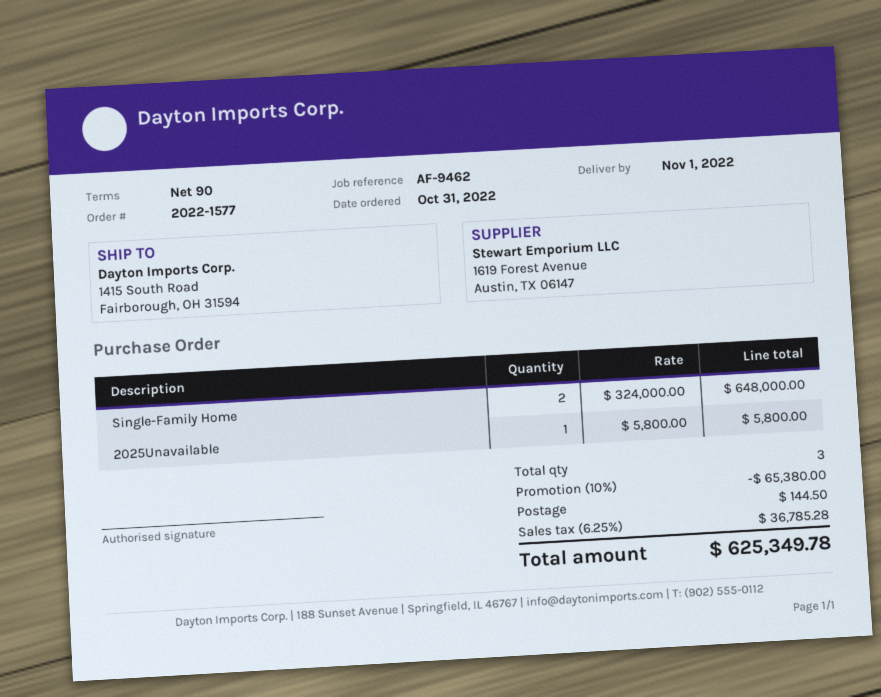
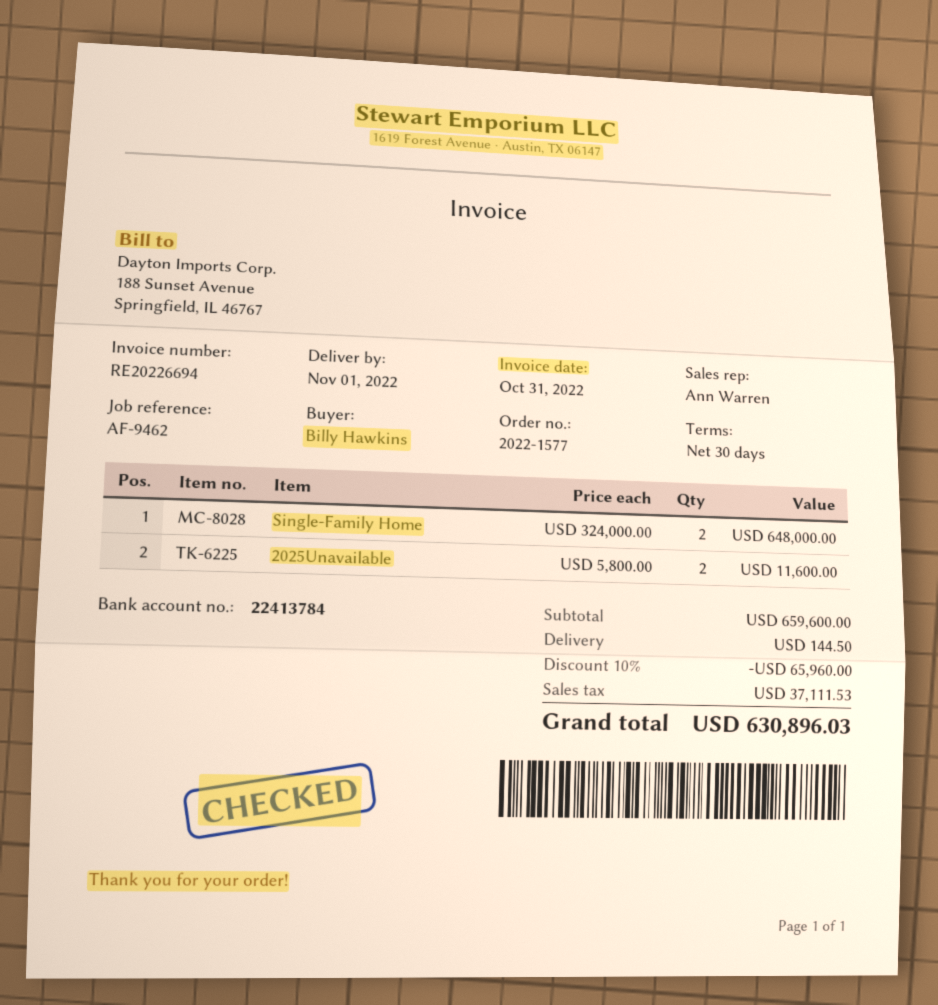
payment terms: 90 days -> 30 days
2025Unavailable: 1 x 5800.00 = 5800.00 -> 2 x 5800.00 = 11600.00
discount: 10% = 65380.00 -> 10% = 65960.00
tax: 36785.28 -> 37111.53
total: 625349.78 -> 630896.03

